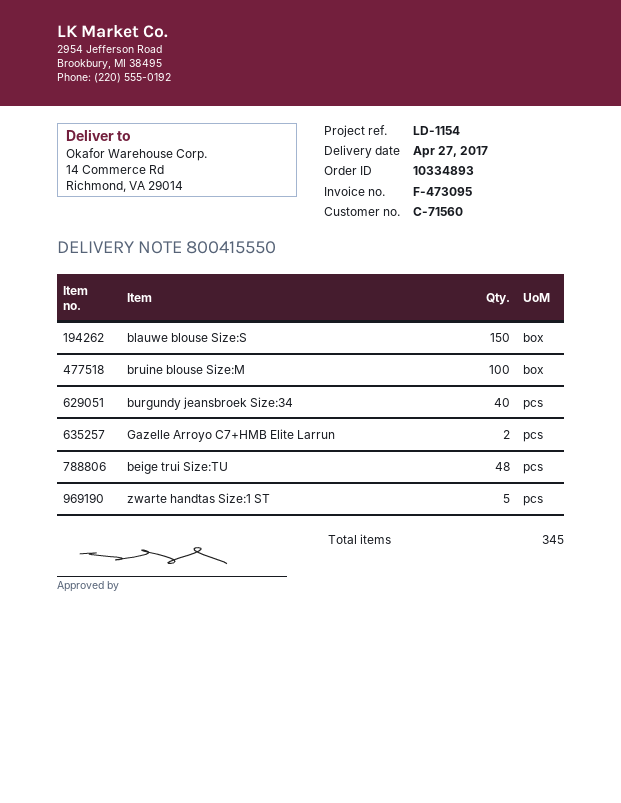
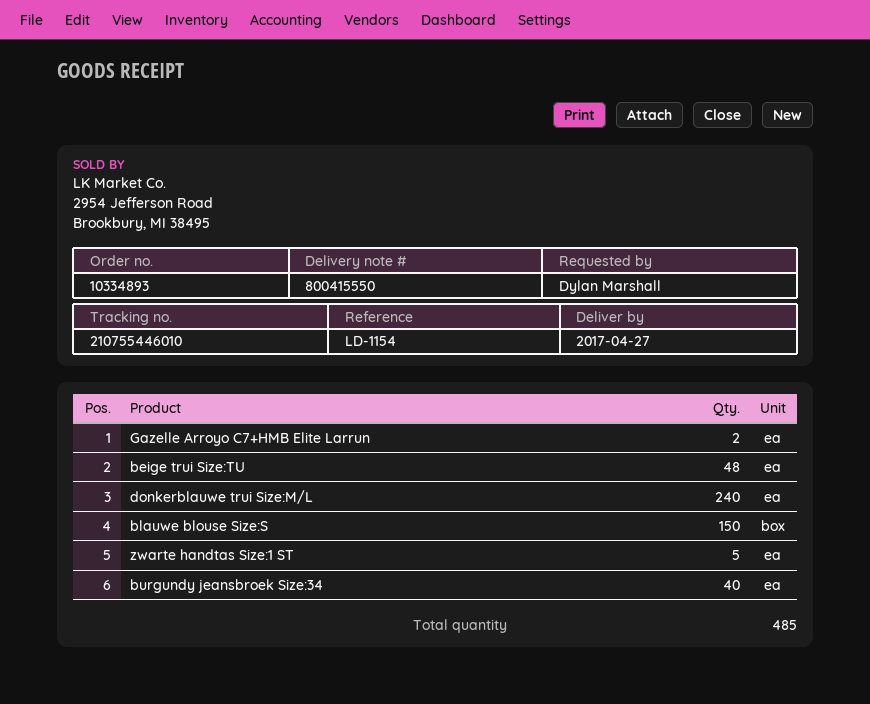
bruine blouse Size:M: 100 -> none
donkerblauwe trui Size:M/L: none -> 240
total quantity: 345 -> 485

